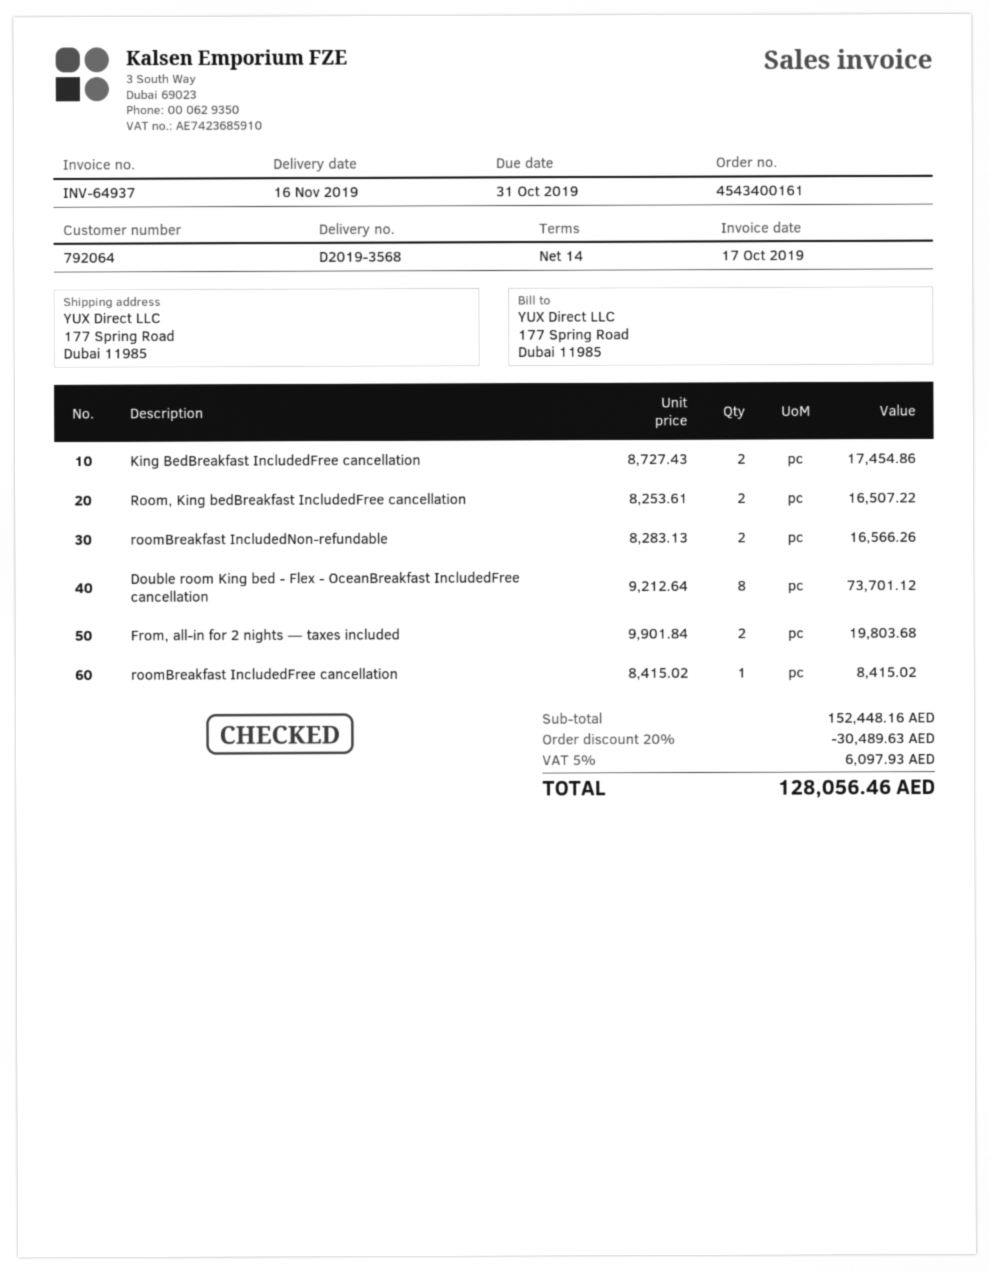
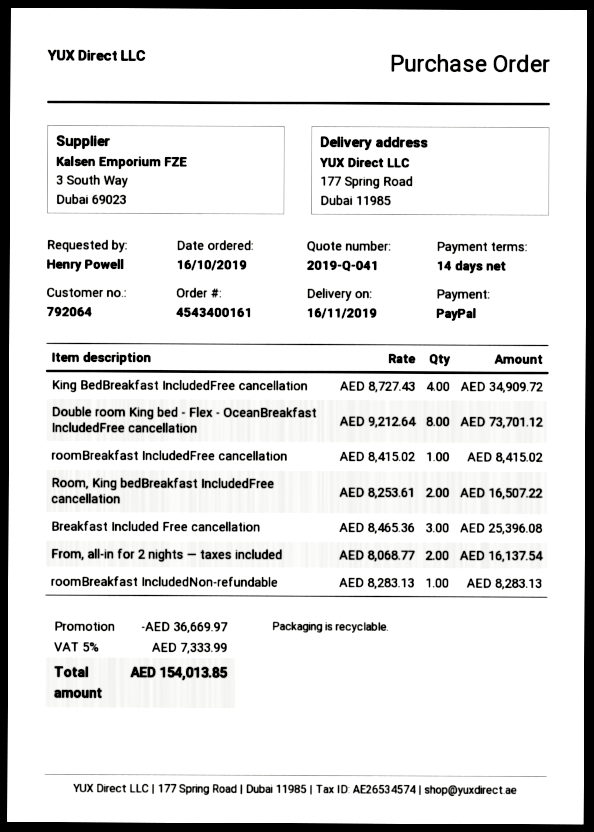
King BedBreakfast IncludedFree cancellation: 2 x 8727.43 = 17454.86 -> 4 x 8727.43 = 34909.72
roomBreakfast IncludedNon-refundable: 2 x 8283.13 = 16566.26 -> 1 x 8283.13 = 8283.13
From, all-in for 2 nights — taxes included: 2 x 9901.84 = 19803.68 -> 2 x 8068.77 = 16137.54
Breakfast Included Free cancellation: none -> 3 x 8465.36 = 25396.08
discount: 30489.63 -> 36669.97
tax: 5% = 6097.93 -> 5% = 7333.99
total: 128056.46 -> 154013.85

